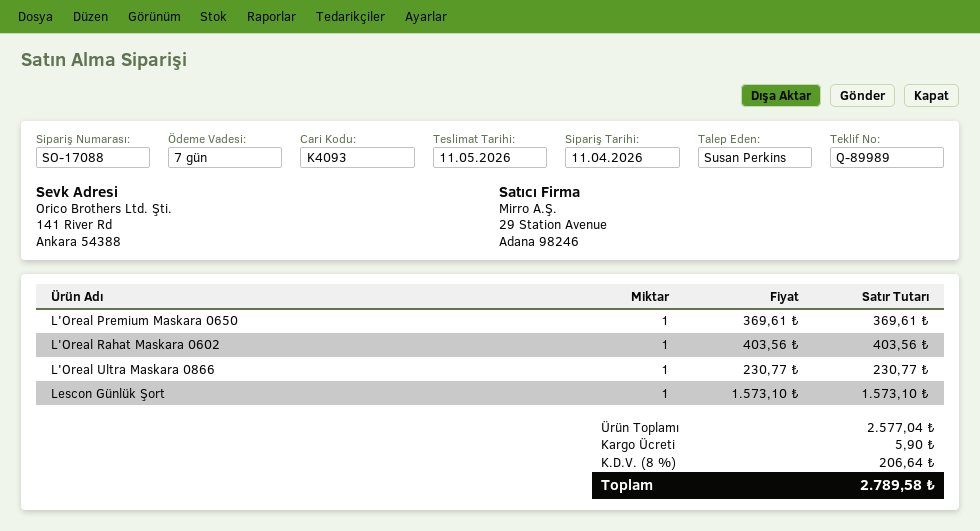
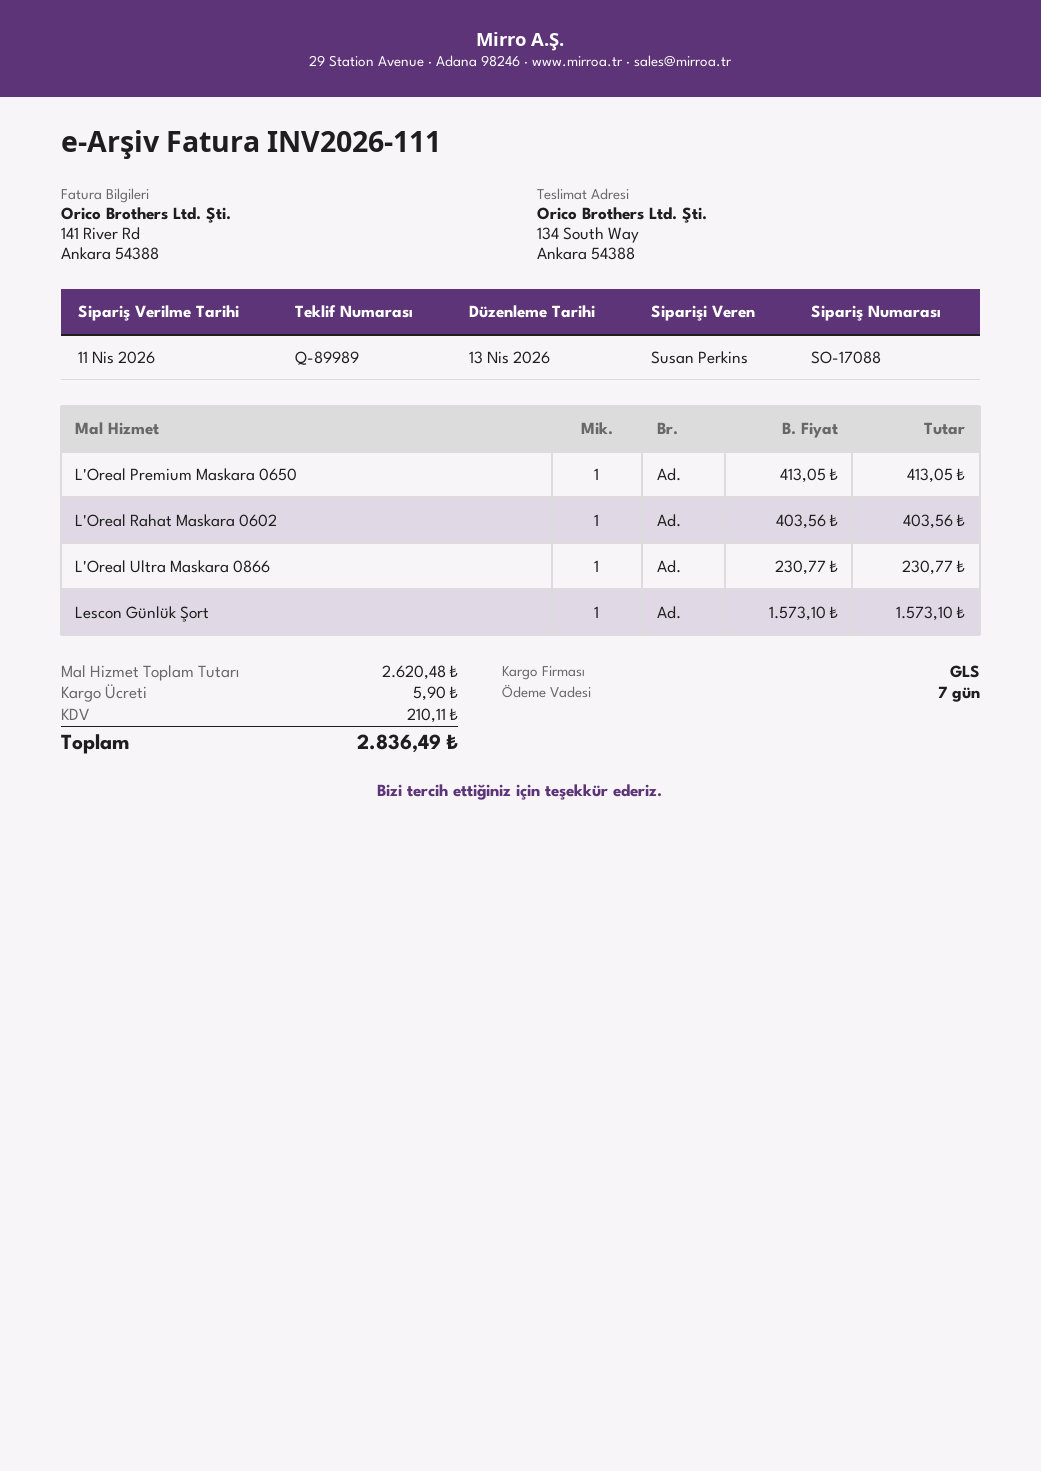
ship to: 141 River Rd, Ankara 54388 -> 134 South Way, Ankara 54388
L'Oreal Premium Maskara 0650: 1 x 369.61 = 369.61 -> 1 x 413.05 = 413.05
subtotal: 2577.04 -> 2620.48
tax: 206.64 -> 210.11
total: 2789.58 -> 2836.49

